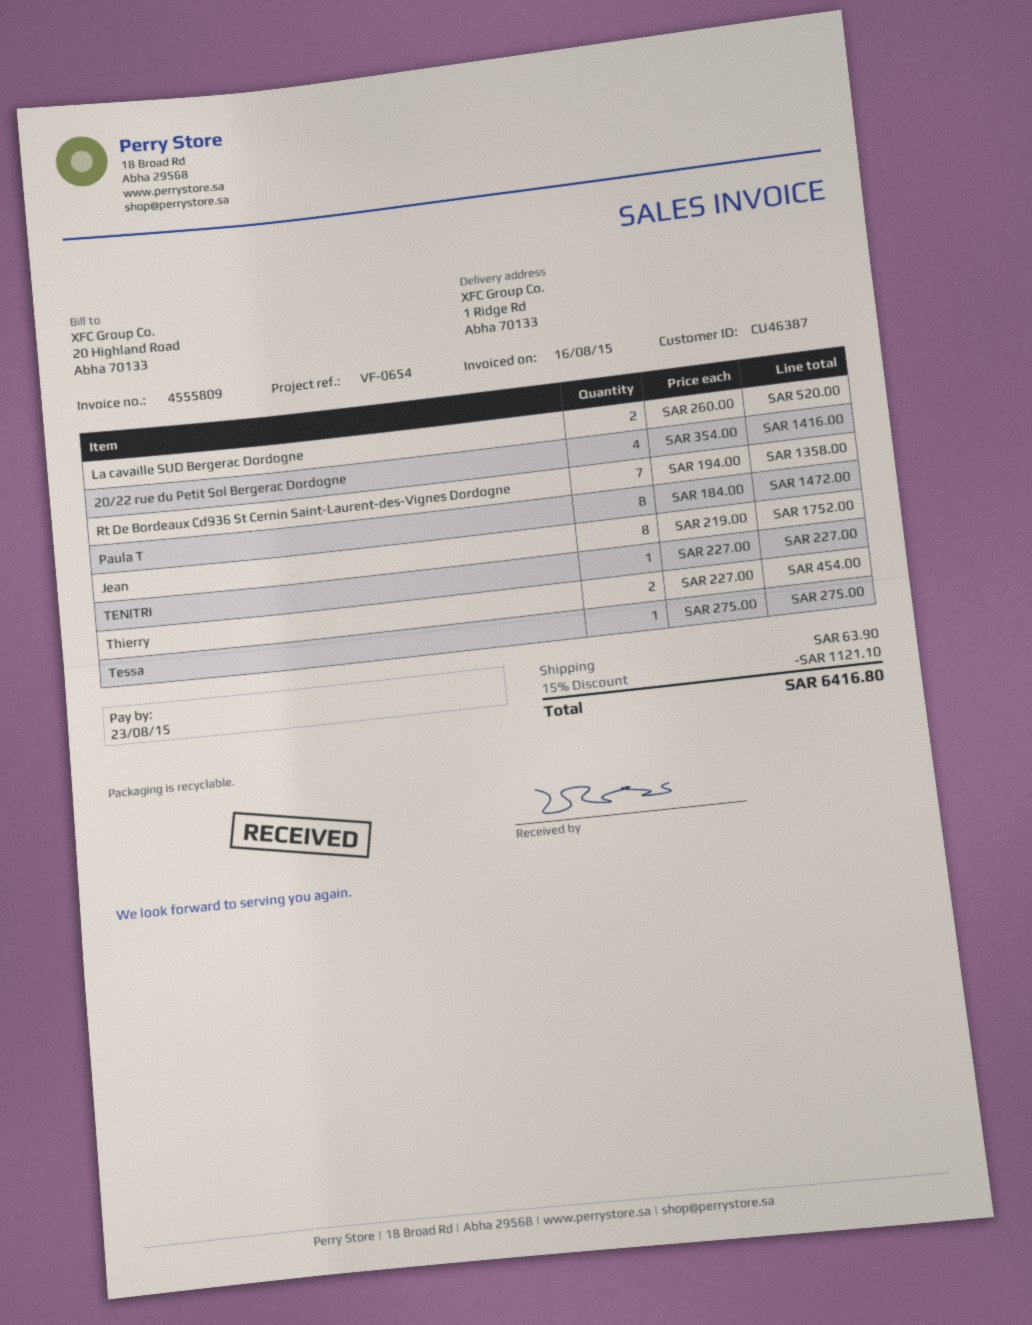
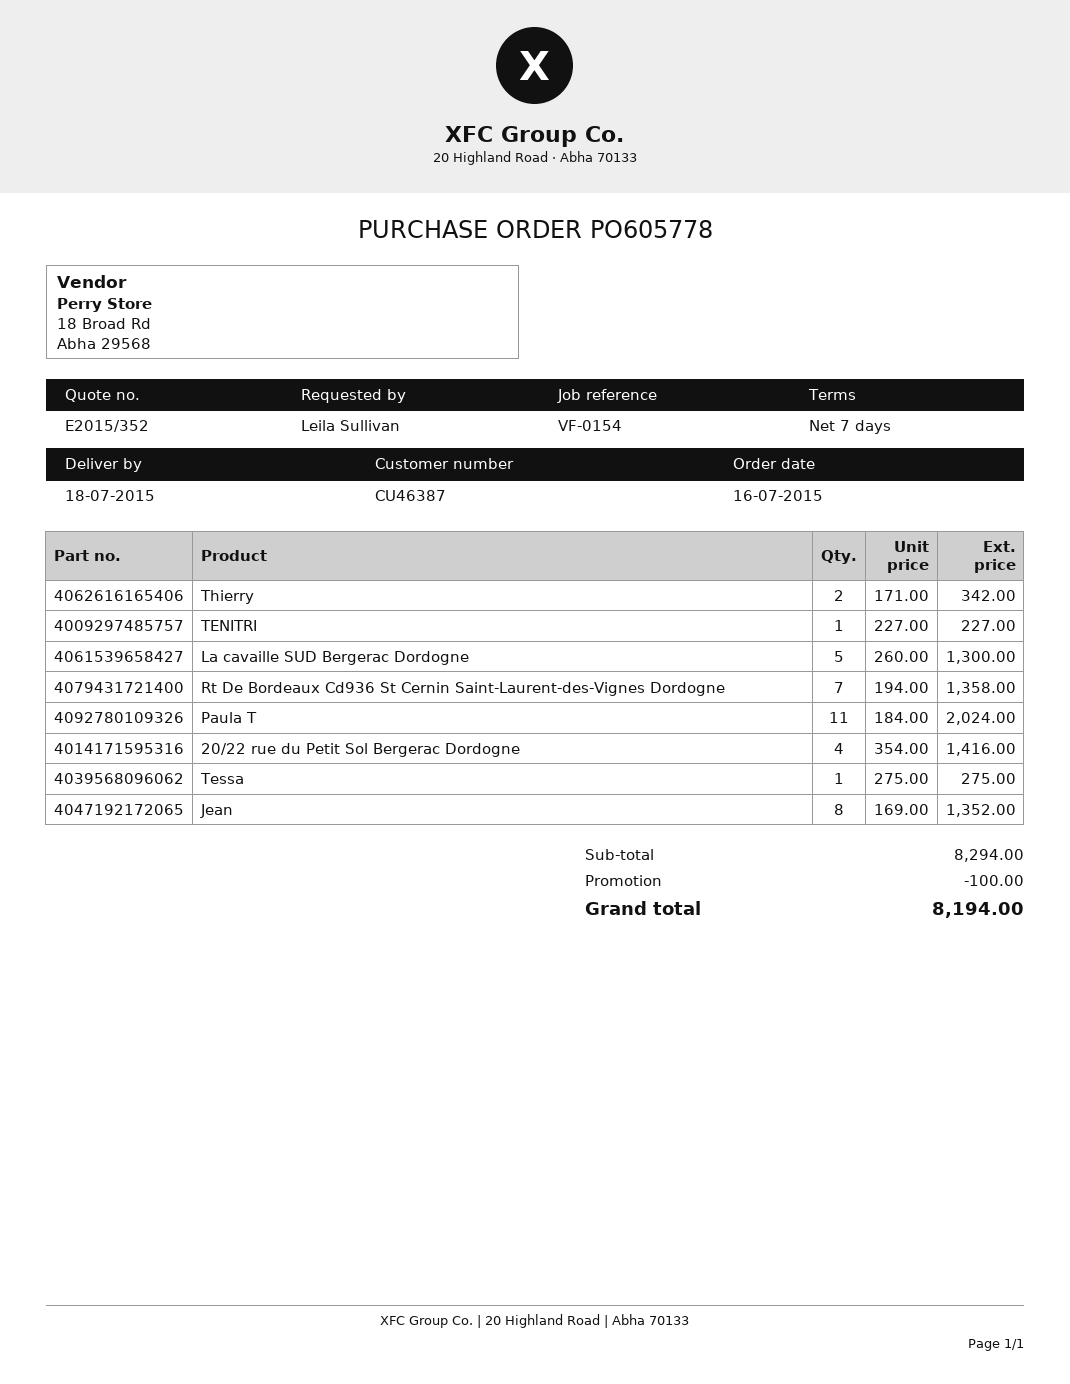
reference: VF-0654 -> VF-0154
La cavaille SUD Bergerac Dordogne: 2 x 260.00 = 520.00 -> 5 x 260.00 = 1300.00
Paula T: 8 x 184.00 = 1472.00 -> 11 x 184.00 = 2024.00
Jean: 8 x 219.00 = 1752.00 -> 8 x 169.00 = 1352.00
Thierry: 2 x 227.00 = 454.00 -> 2 x 171.00 = 342.00
discount: 1121.10 -> 100.00
shipping: 63.90 -> none
total: 6416.80 -> 8194.00

